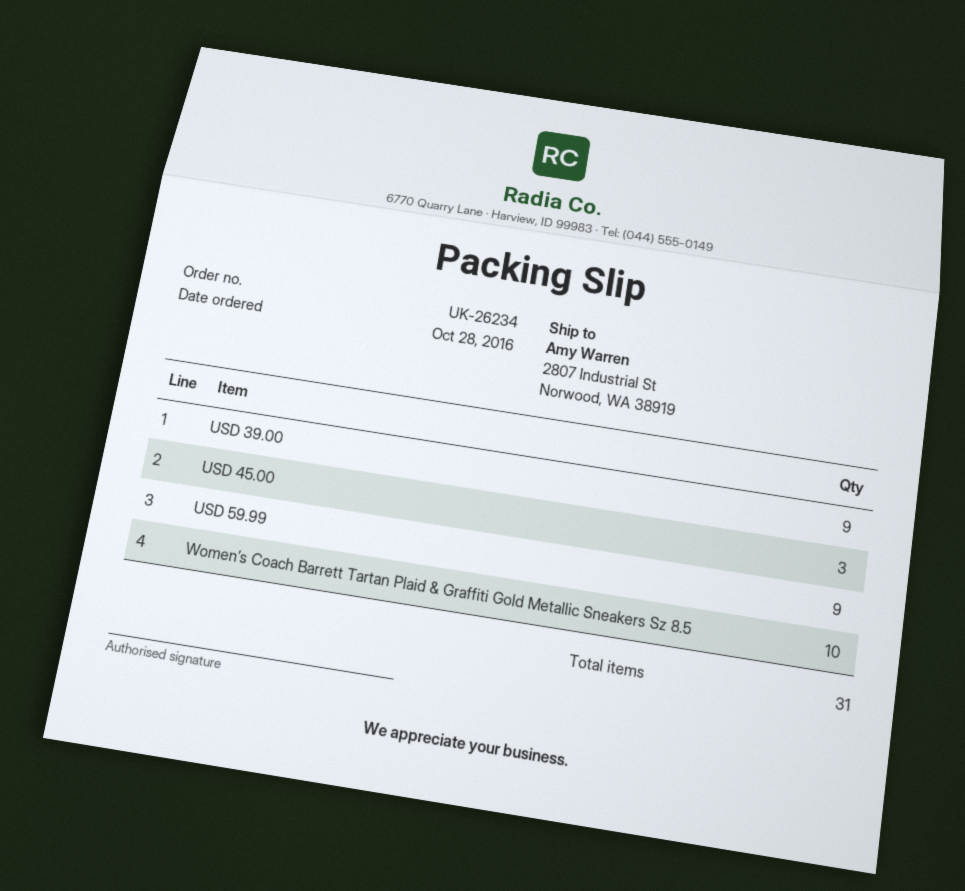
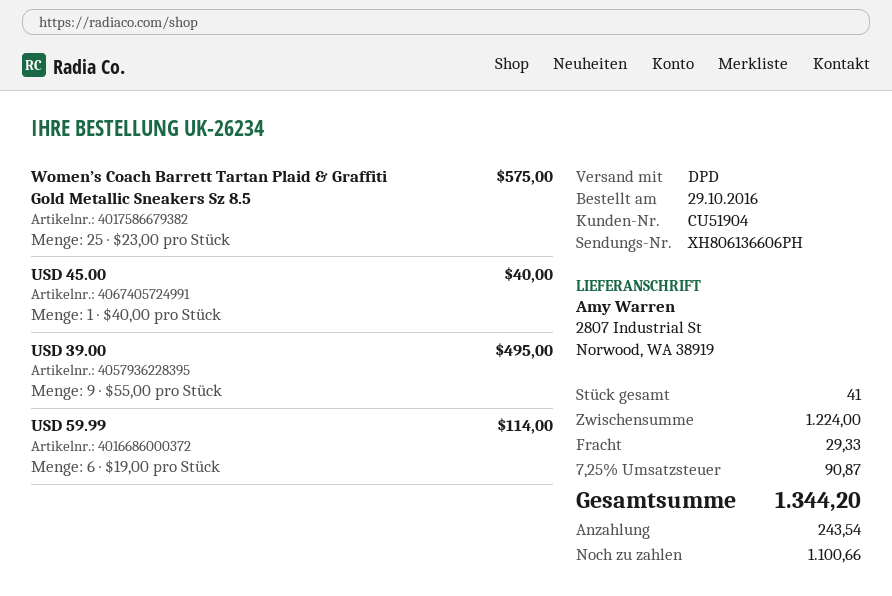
order date: 2016-10-28 -> 2016-10-29
USD 45.00: 3 -> 1
USD 59.99: 9 -> 6
Women’s Coach Barrett Tartan Plaid & Graffiti Gold Metallic Sneakers Sz 8.5: 10 -> 25
total quantity: 31 -> 41

